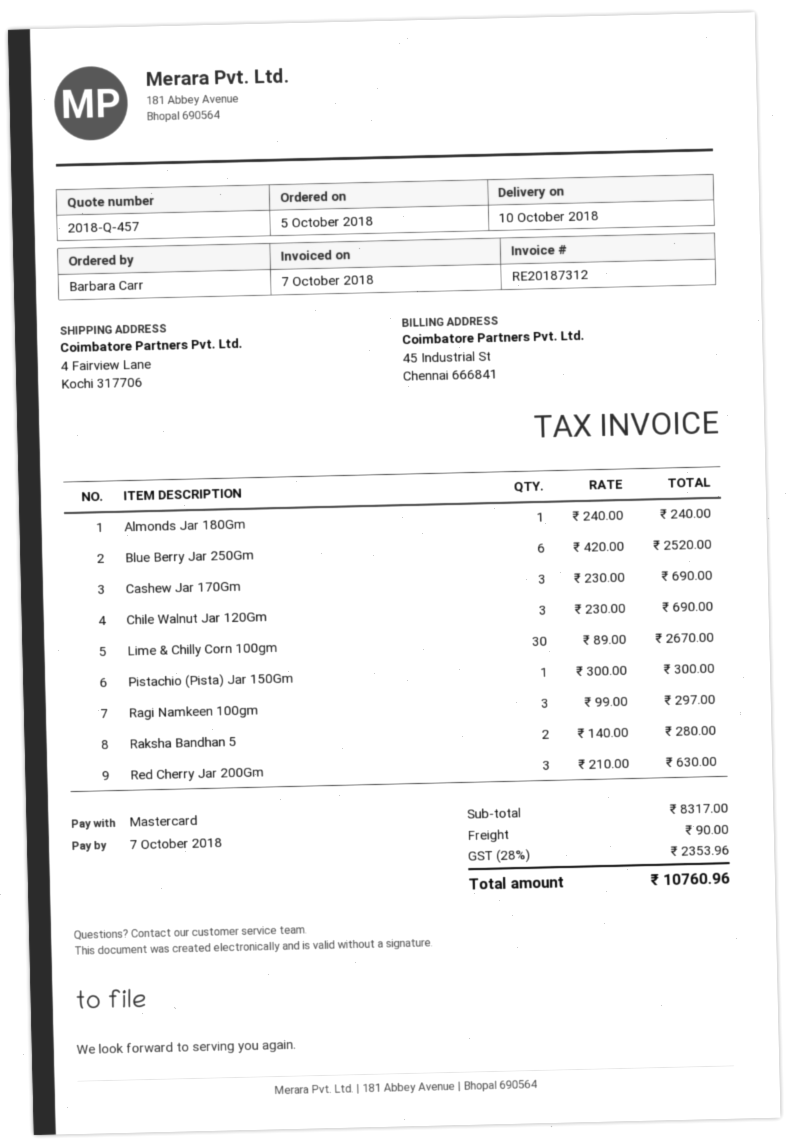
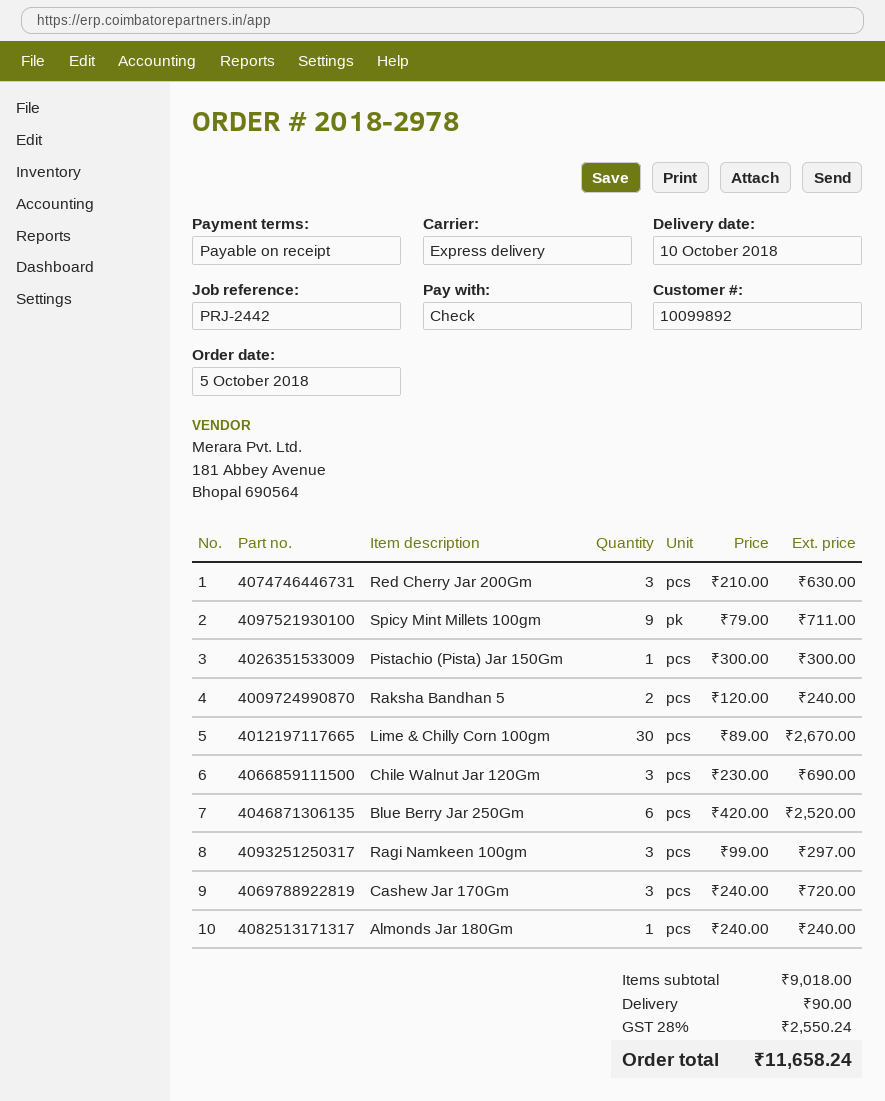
payment method: Mastercard -> cheque
Cashew Jar 170Gm: 3 x 230.00 = 690.00 -> 3 x 240.00 = 720.00
Raksha Bandhan 5: 2 x 140.00 = 280.00 -> 2 x 120.00 = 240.00
Spicy Mint Millets 100gm: none -> 9 x 79.00 = 711.00
subtotal: 8317.00 -> 9018.00
tax: 28% = 2353.96 -> 28% = 2550.24
total: 10760.96 -> 11658.24

